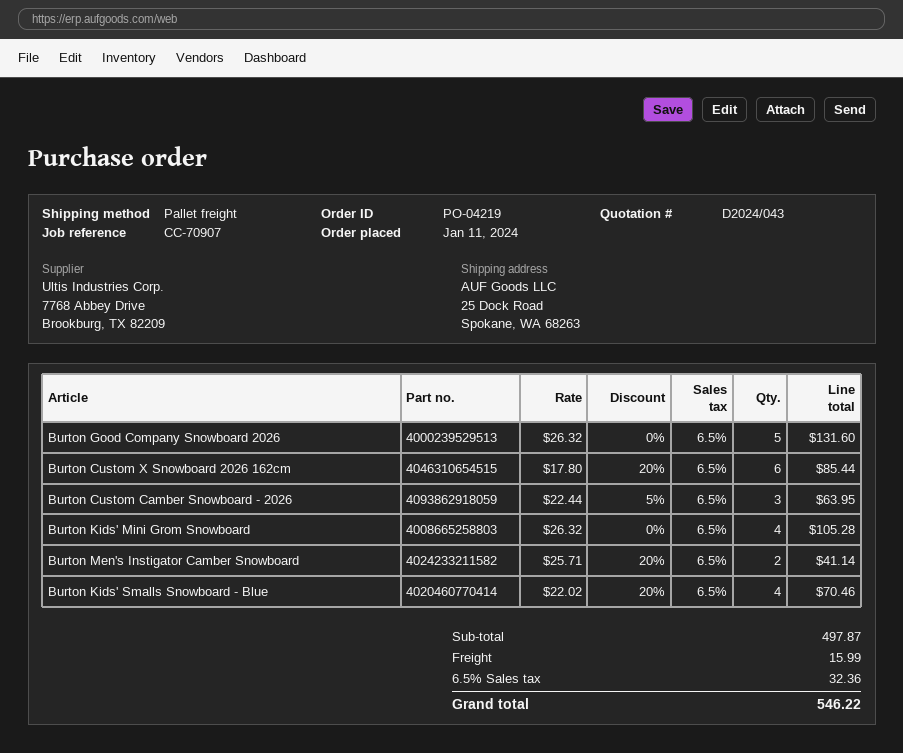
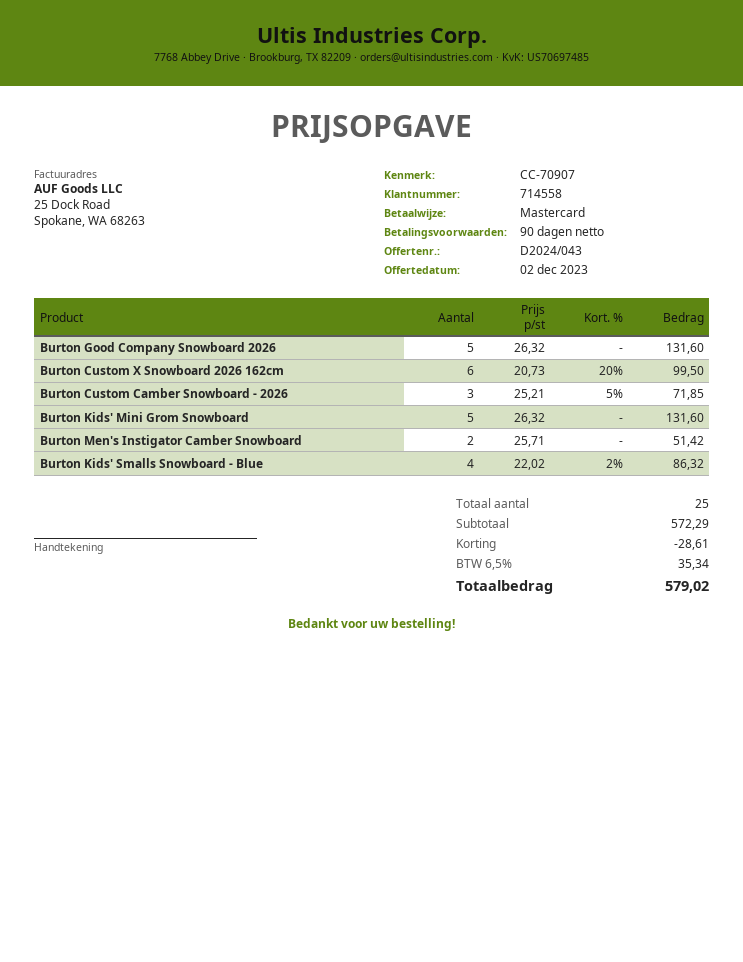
Burton Custom X Snowboard 2026 162cm: 6 x 17.80 - 20% = 85.44 -> 6 x 20.73 - 20% = 99.50
Burton Custom Camber Snowboard - 2026: 3 x 22.44 - 5% = 63.95 -> 3 x 25.21 - 5% = 71.85
Burton Kids' Mini Grom Snowboard: 4 x 26.32 = 105.28 -> 5 x 26.32 = 131.60
Burton Men's Instigator Camber Snowboard: 2 x 25.71 - 20% = 41.14 -> 2 x 25.71 = 51.42
Burton Kids' Smalls Snowboard - Blue: 4 x 22.02 - 20% = 70.46 -> 4 x 22.02 - 2% = 86.32
subtotal: 497.87 -> 572.29
discount: none -> 28.61
shipping: 15.99 -> none
tax: 6.5% = 32.36 -> 6.5% = 35.34
total: 546.22 -> 579.02

